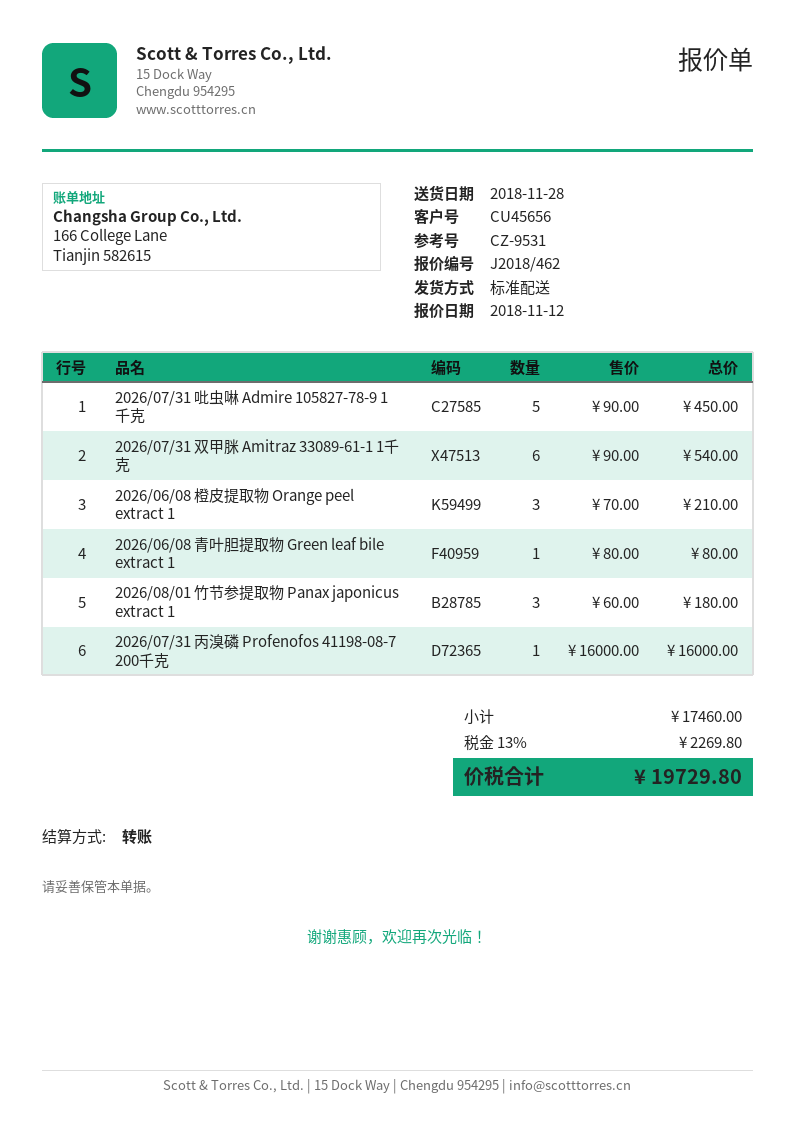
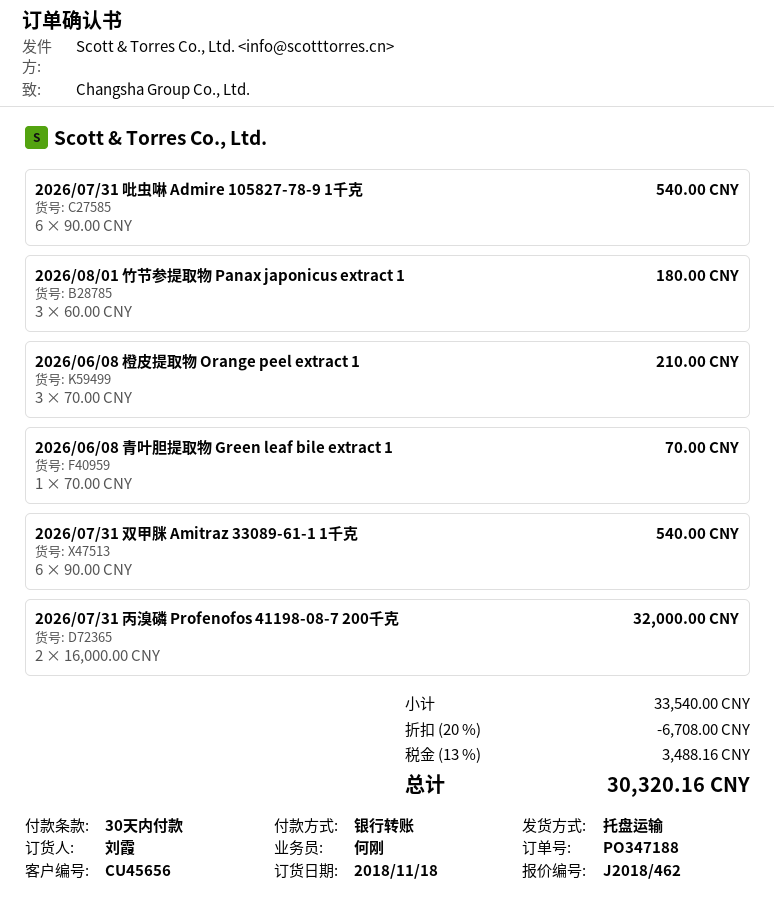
shipping method: standard -> pallet freight
2026/07/31 吡虫啉 Admire 105827-78-9 1千克: 5 x 90.00 = 450.00 -> 6 x 90.00 = 540.00
2026/06/08 青叶胆提取物 Green leaf bile extract 1: 1 x 80.00 = 80.00 -> 1 x 70.00 = 70.00
2026/07/31 丙溴磷 Profenofos 41198-08-7 200千克: 1 x 16000.00 = 16000.00 -> 2 x 16000.00 = 32000.00
subtotal: 17460.00 -> 33540.00
discount: none -> 20% = 6708.00
tax: 13% = 2269.80 -> 13% = 3488.16
total: 19729.80 -> 30320.16

